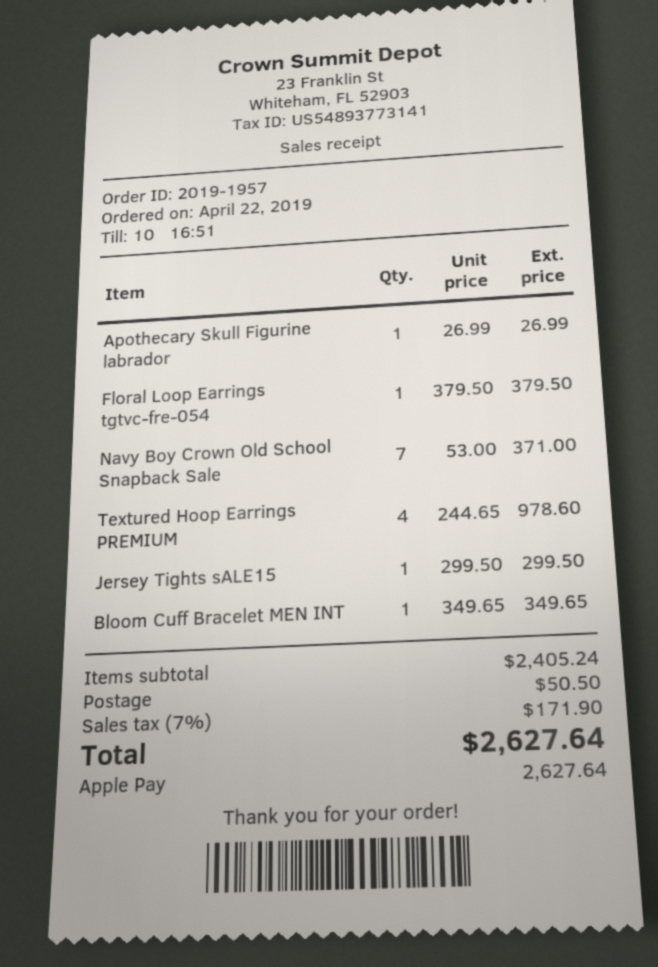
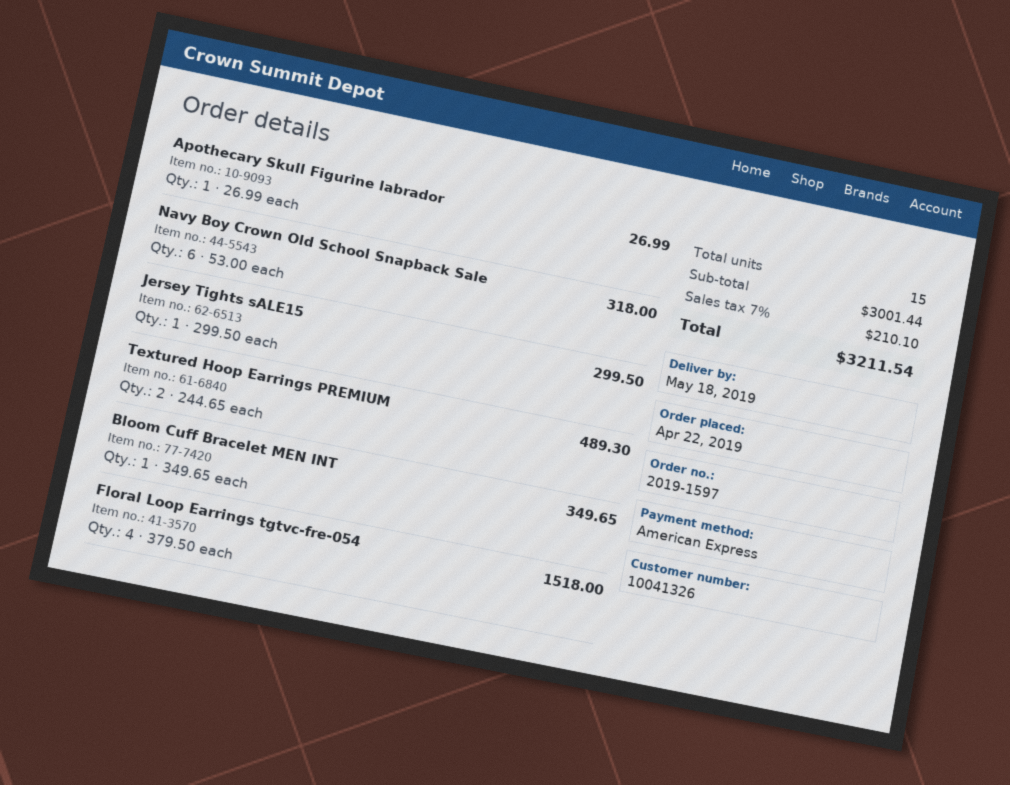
order number: 2019-1957 -> 2019-1597
payment method: Apple Pay -> American Express
Floral Loop Earrings tgtvc-fre-054: 1 x 379.50 = 379.50 -> 4 x 379.50 = 1518.00
Navy Boy Crown Old School Snapback Sale: 7 x 53.00 = 371.00 -> 6 x 53.00 = 318.00
Textured Hoop Earrings PREMIUM: 4 x 244.65 = 978.60 -> 2 x 244.65 = 489.30
subtotal: 2405.24 -> 3001.44
shipping: 50.50 -> none
tax: 7% = 171.90 -> 7% = 210.10
total: 2627.64 -> 3211.54

